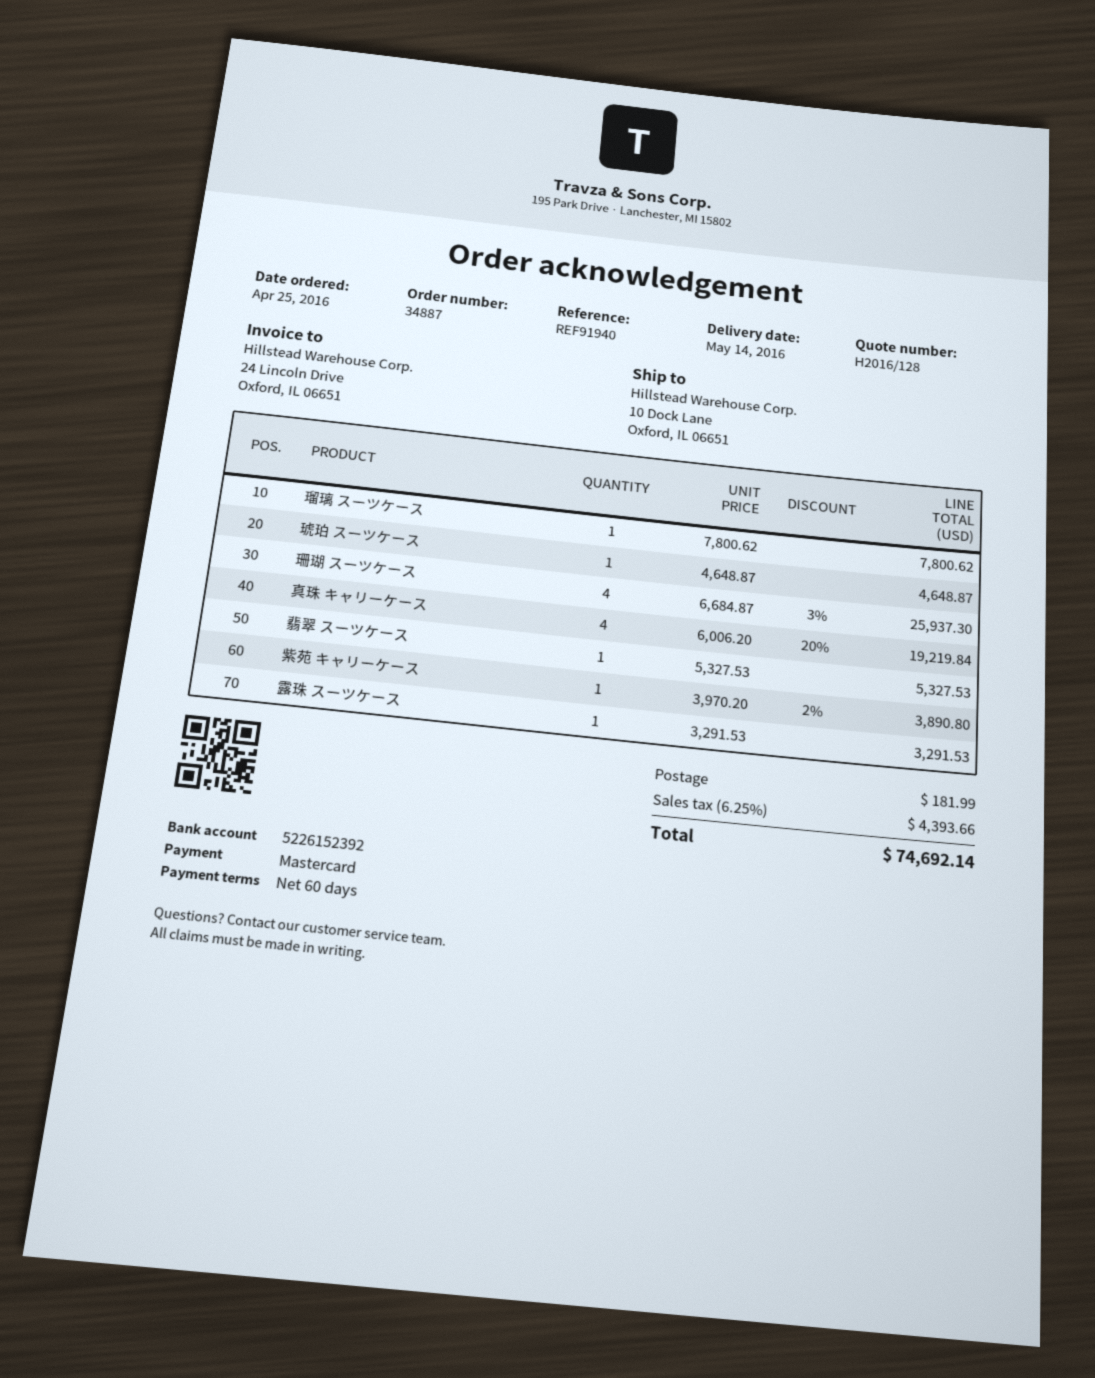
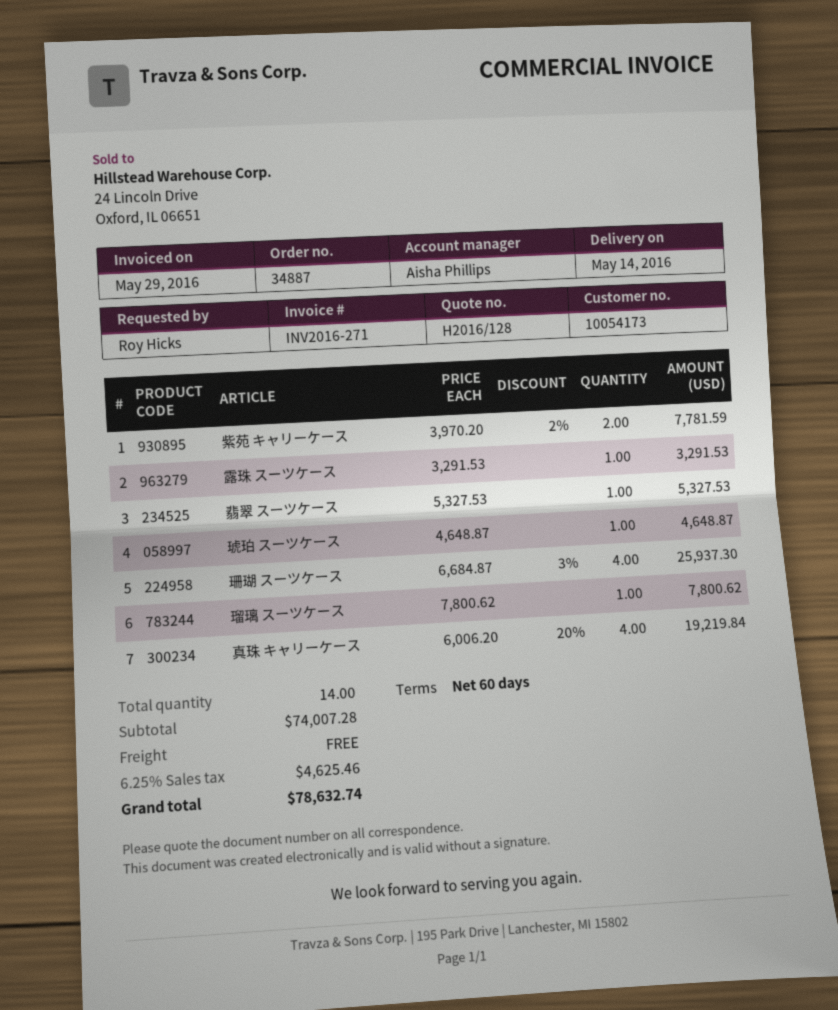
紫苑 キャリーケース: 1 x 3970.20 - 2% = 3890.80 -> 2 x 3970.20 - 2% = 7781.59
shipping: 181.99 -> 0.00
tax: 6.25% = 4393.66 -> 6.25% = 4625.46
total: 74692.14 -> 78632.74

